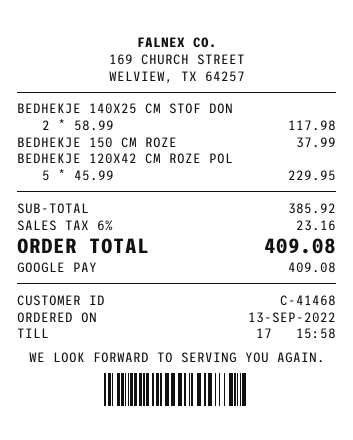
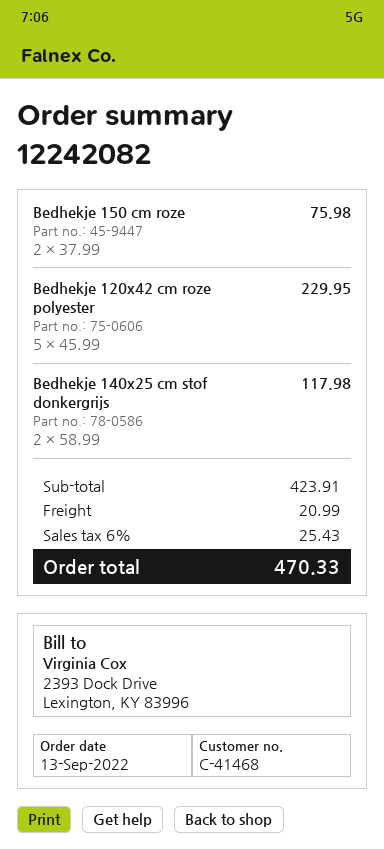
BEDHEKJE 150 CM ROZE: 1 x 37.99 = 37.99 -> 2 x 37.99 = 75.98
subtotal: 385.92 -> 423.91
shipping: none -> 20.99
tax: 6% = 23.16 -> 6% = 25.43
total: 409.08 -> 470.33

